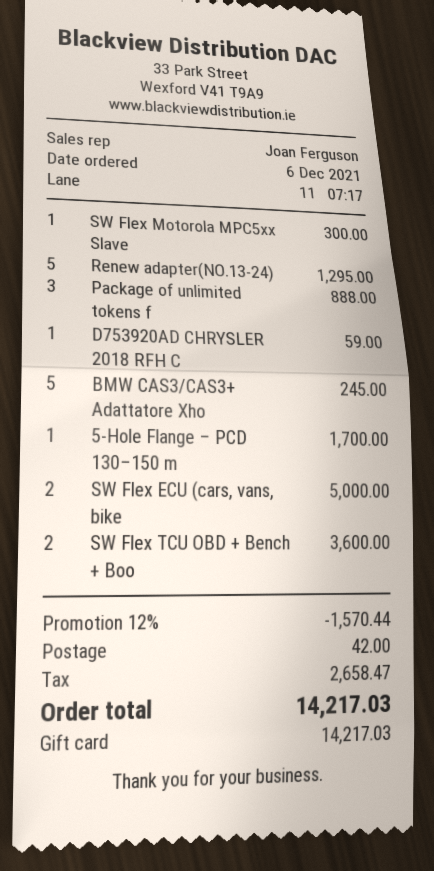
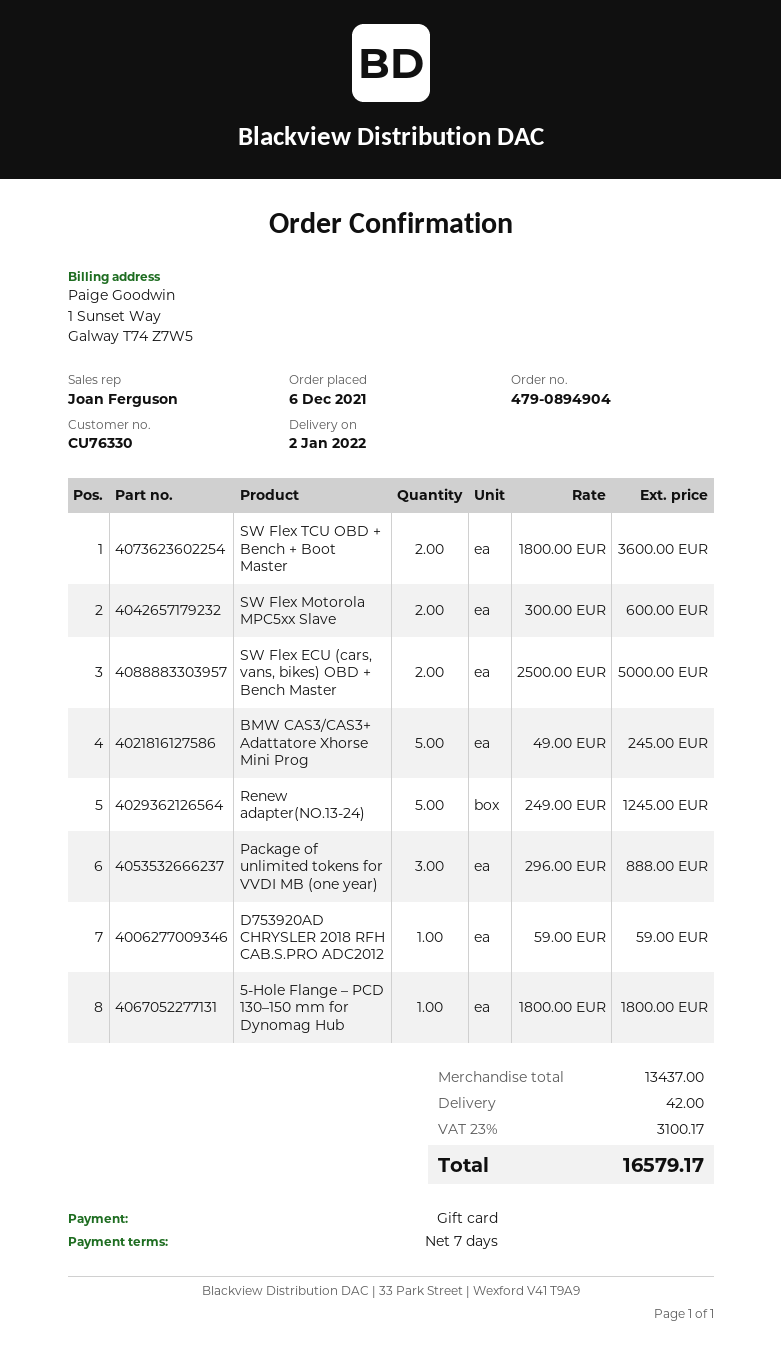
SW Flex Motorola MPC5xx Slave: 1 for 300.00 -> 2 for 600.00
Renew adapter(NO.13-24): 5 for 1295.00 -> 5 for 1245.00
5-Hole Flange – PCD 130–150 m: 1 for 1700.00 -> 1 for 1800.00
discount: 12% = 1570.44 -> none
tax: 2658.47 -> 3100.17
total: 14217.03 -> 16579.17

